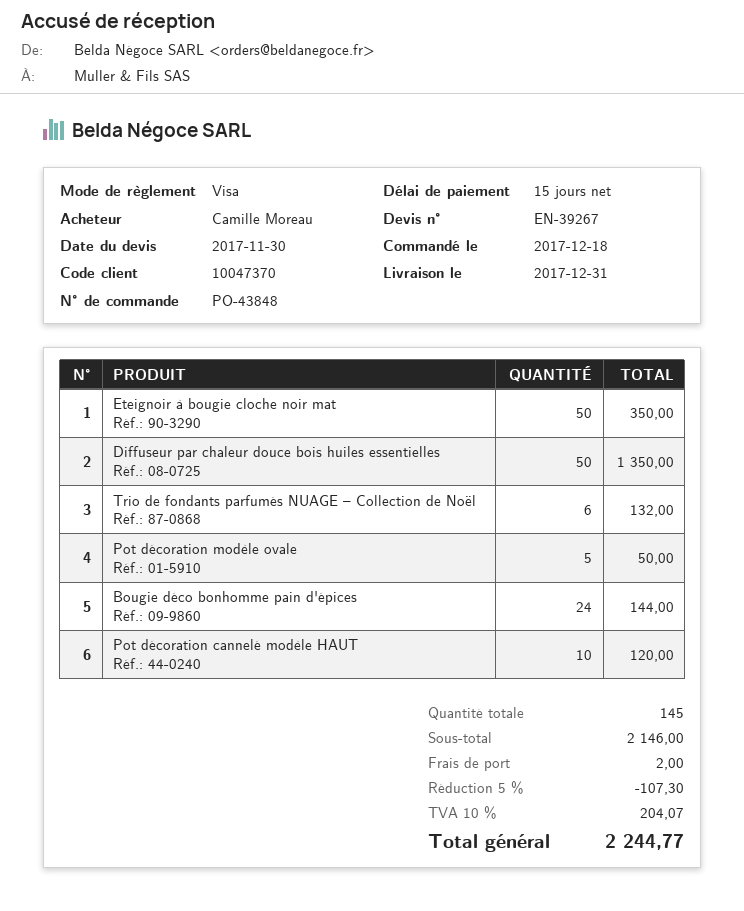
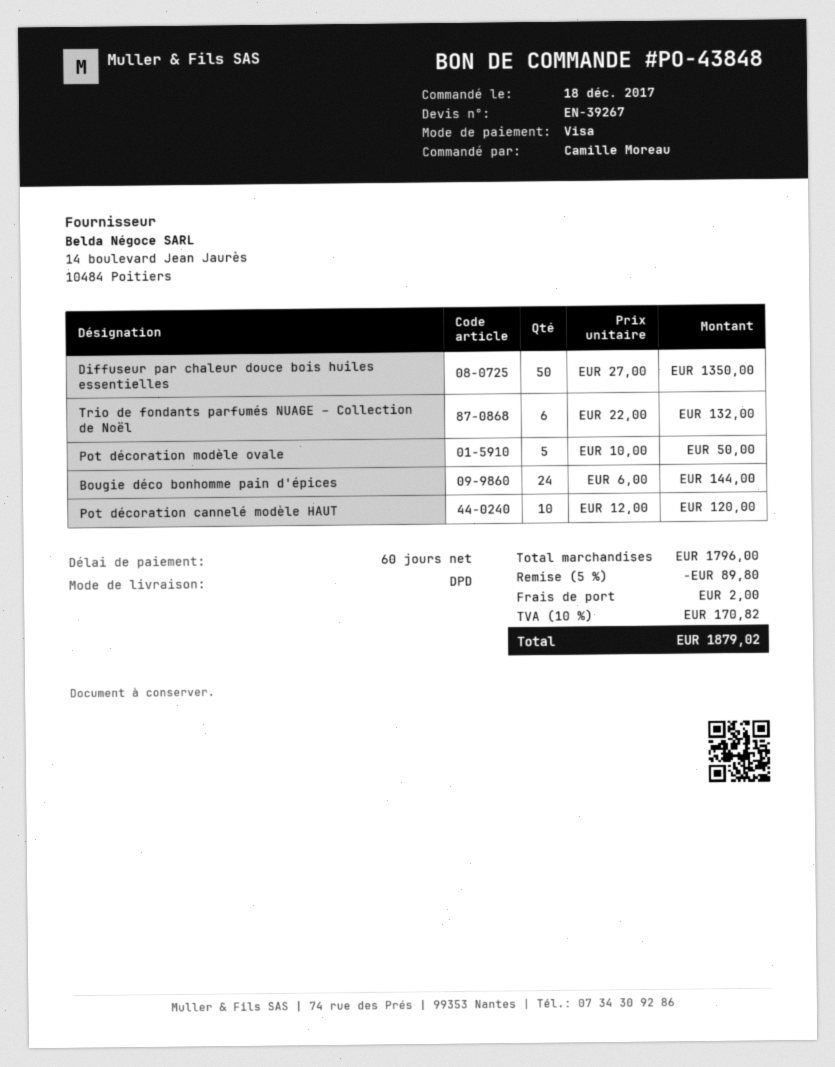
payment terms: 15 days -> 60 days
Eteignoir à bougie cloche noir mat: 50 for 350.00 -> none
subtotal: 2146.00 -> 1796.00
discount: 5% = 107.30 -> 5% = 89.80
tax: 10% = 204.07 -> 10% = 170.82
total: 2244.77 -> 1879.02

